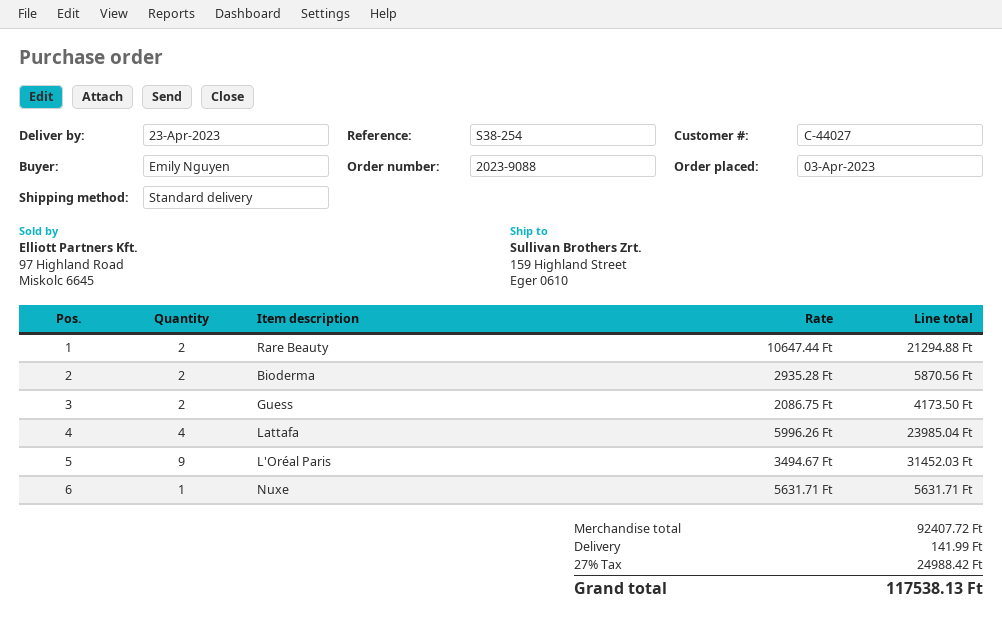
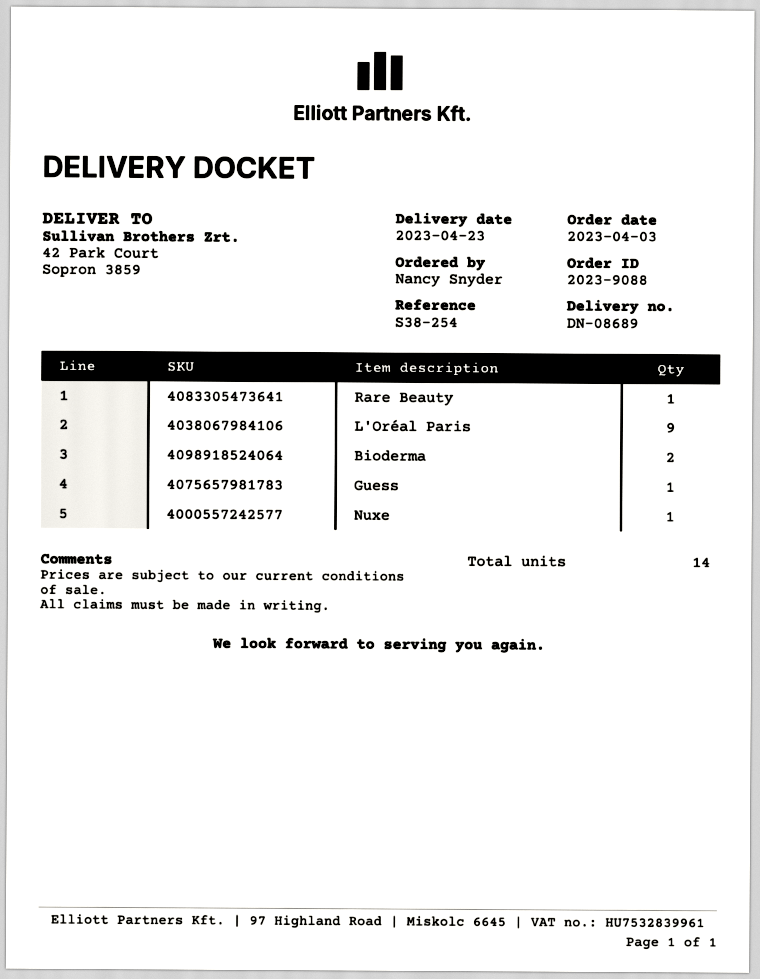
ordered by: Emily Nguyen -> Nancy Snyder
ship to: 159 Highland Street, Eger 0610 -> 42 Park Court, Sopron 3859
Rare Beauty: 2 -> 1
Guess: 2 -> 1
Lattafa: 4 -> none

